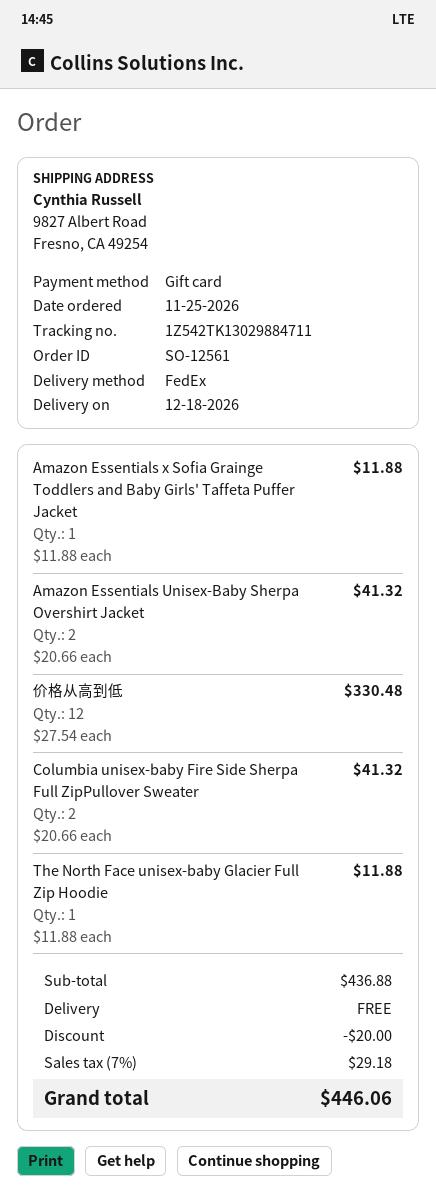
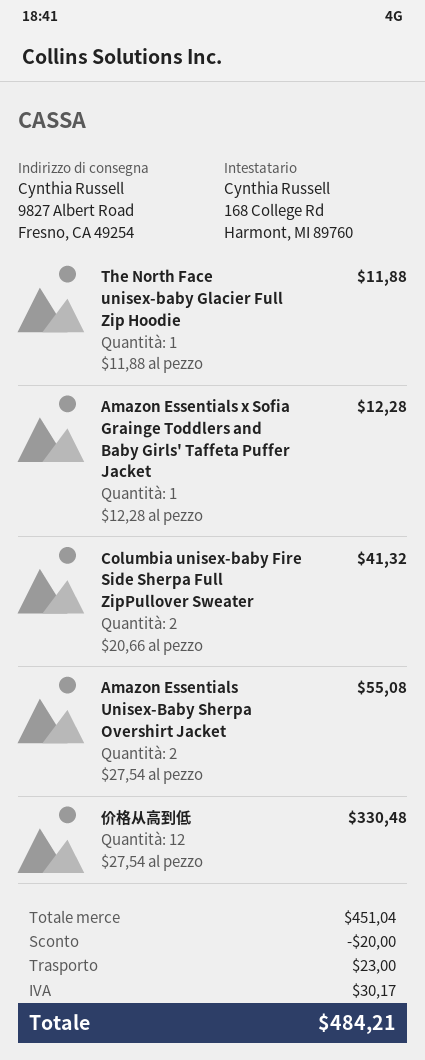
Amazon Essentials x Sofia Grainge Toddlers and Baby Girls' Taffeta Puffer Jacket: 1 x 11.88 = 11.88 -> 1 x 12.28 = 12.28
Amazon Essentials Unisex-Baby Sherpa Overshirt Jacket: 2 x 20.66 = 41.32 -> 2 x 27.54 = 55.08
subtotal: 436.88 -> 451.04
shipping: 0.00 -> 23.00
tax: 29.18 -> 30.17
total: 446.06 -> 484.21

